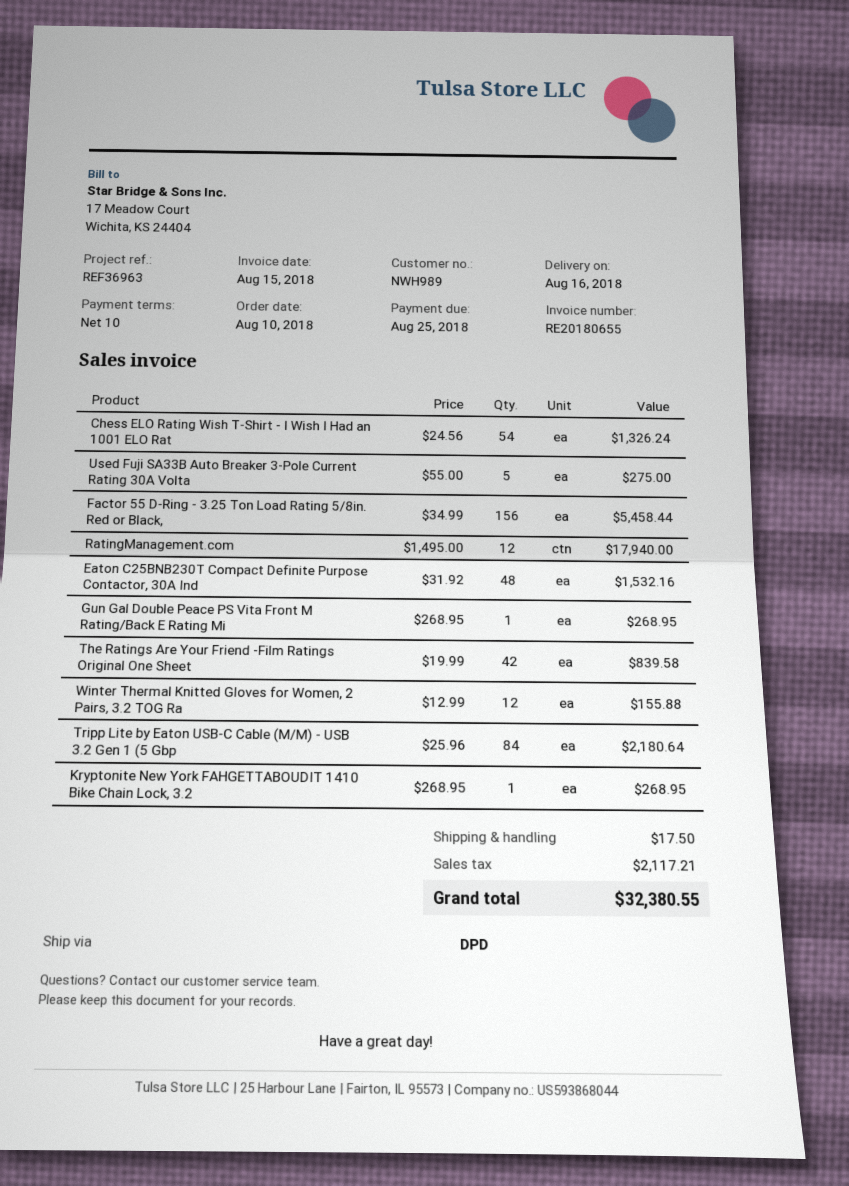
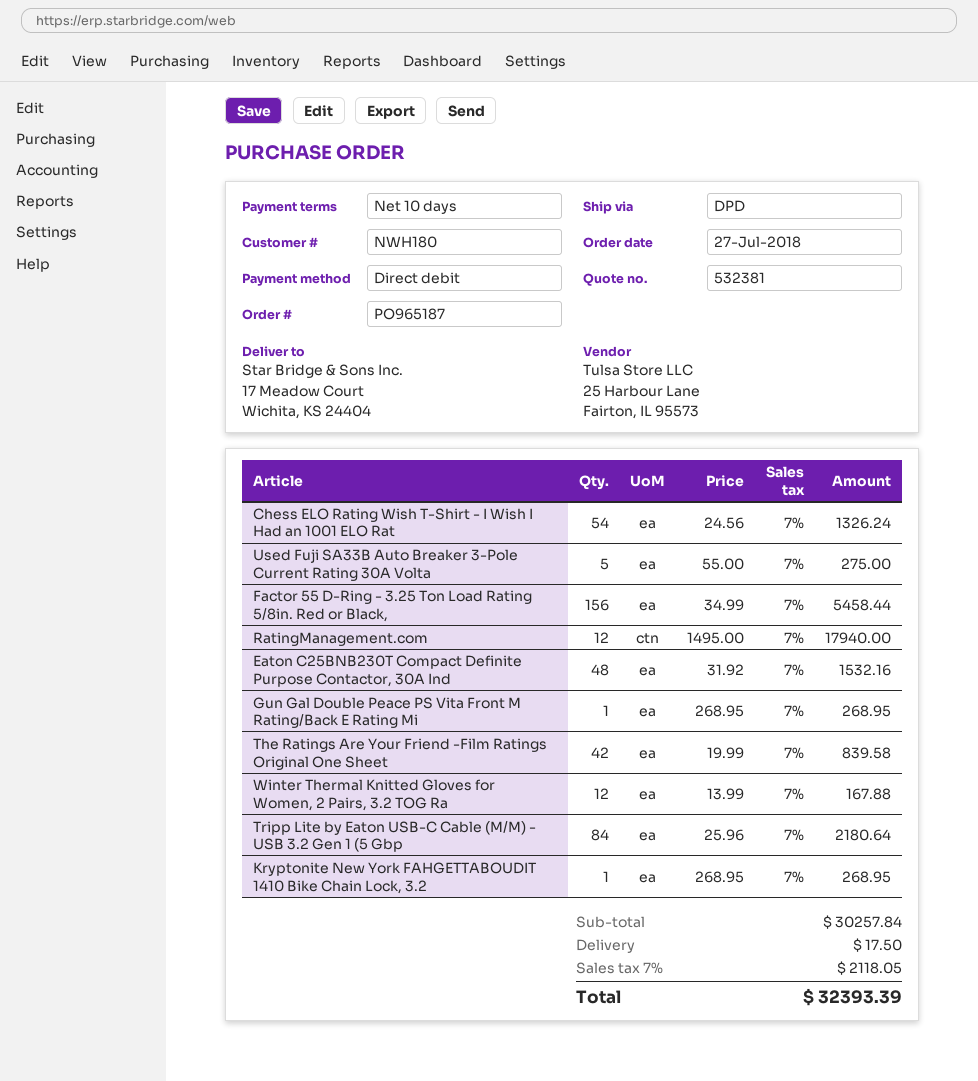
order date: 2018-08-10 -> 2018-07-27
customer number: NWH989 -> NWH180
Winter Thermal Knitted Gloves for Women, 2 Pairs, 3.2 TOG Ra: 12 x 12.99 = 155.88 -> 12 x 13.99 = 167.88
tax: 2117.21 -> 2118.05
total: 32380.55 -> 32393.39

